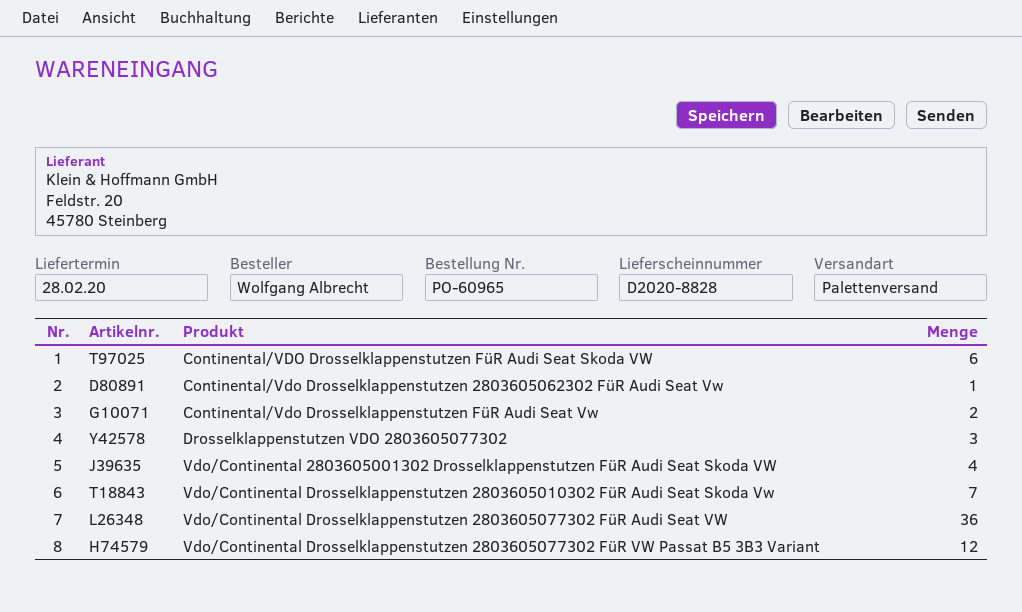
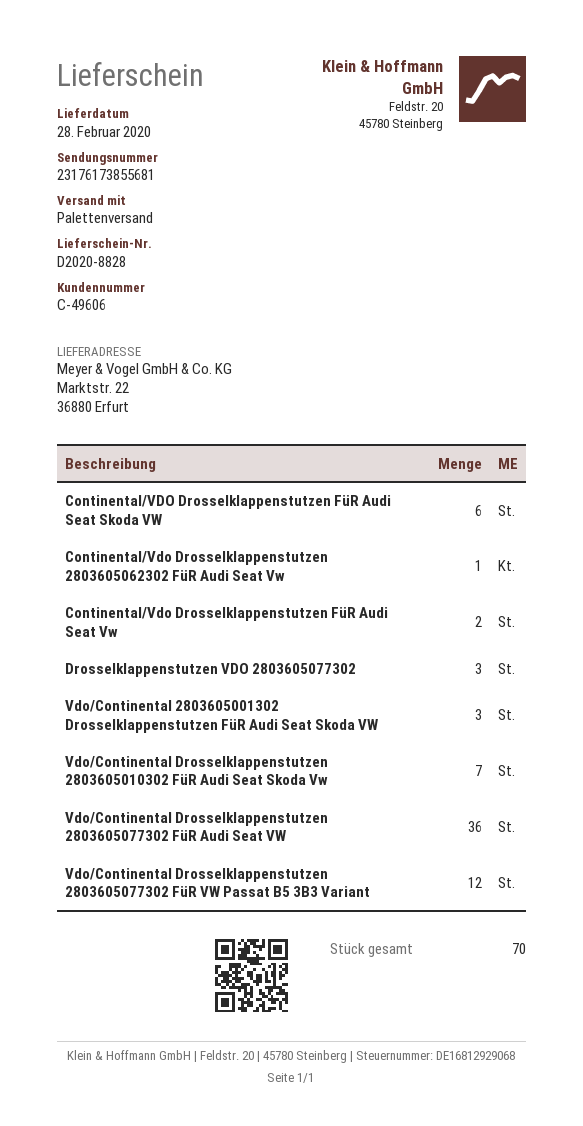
Vdo/Continental 2803605001302 Drosselklappenstutzen FüR Audi Seat Skoda VW: 4 -> 3

